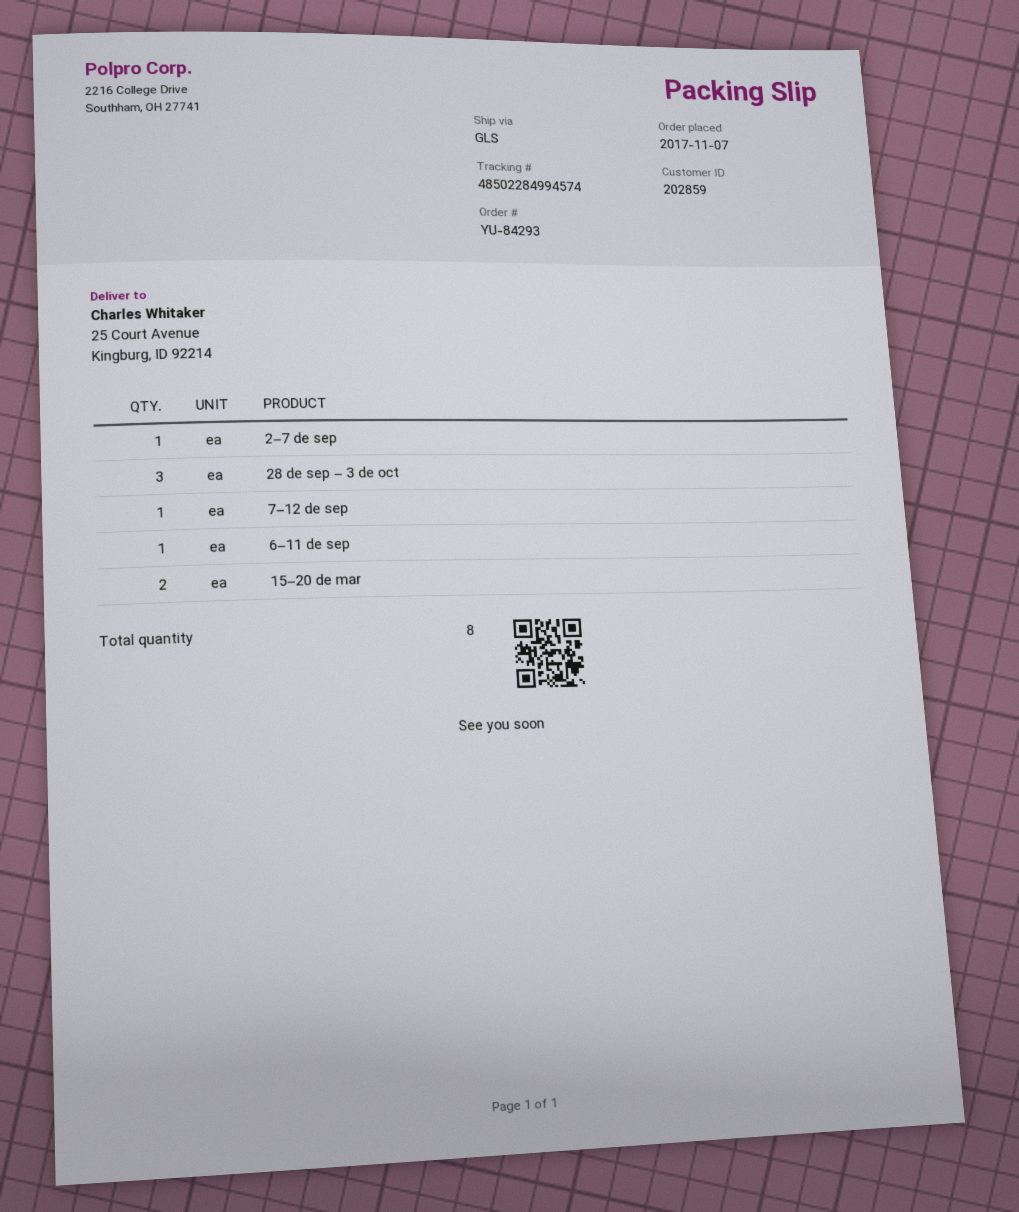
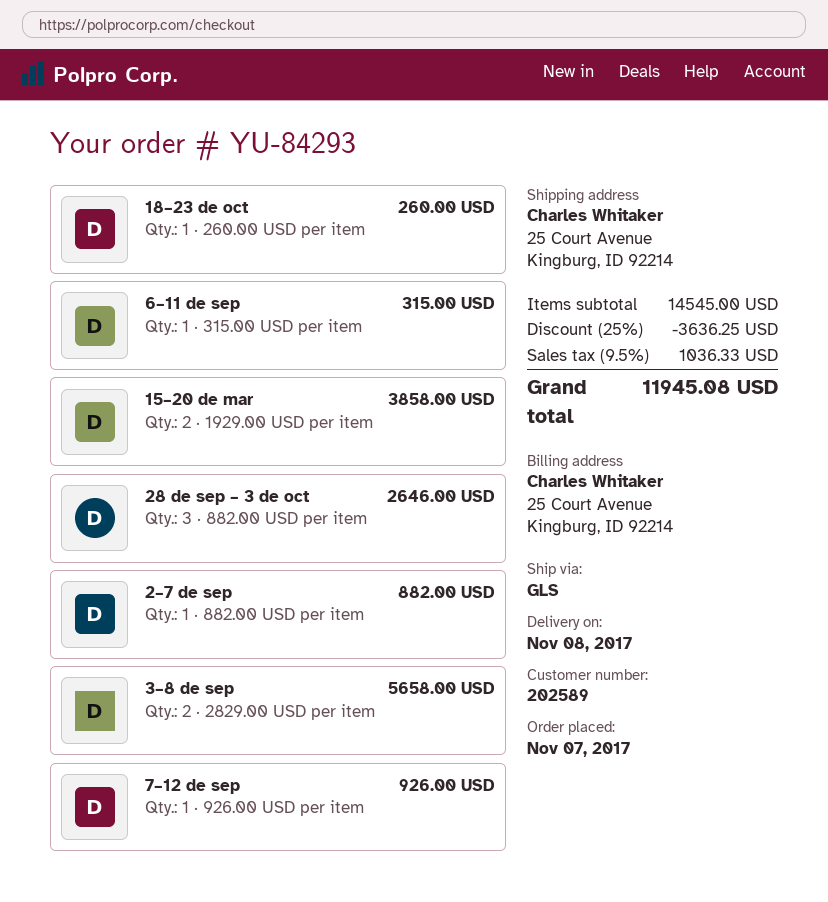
customer number: 202859 -> 202589
18–23 de oct: none -> 1
3–8 de sep: none -> 2

